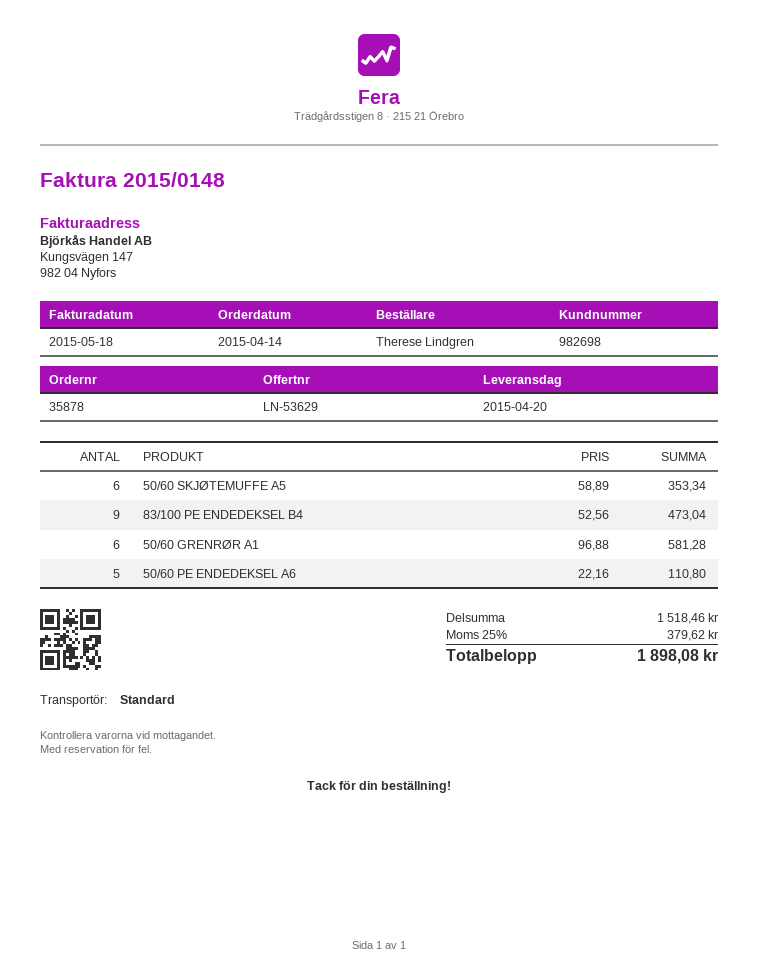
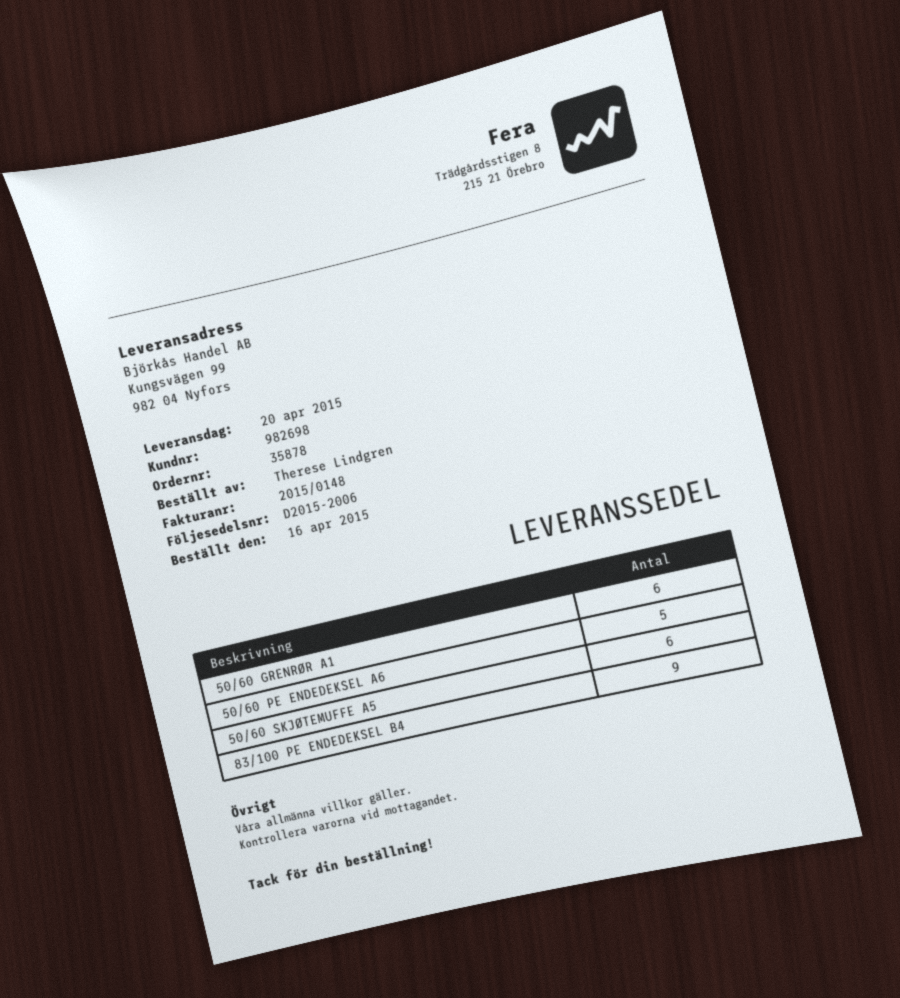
order date: 2015-04-14 -> 2015-04-16

